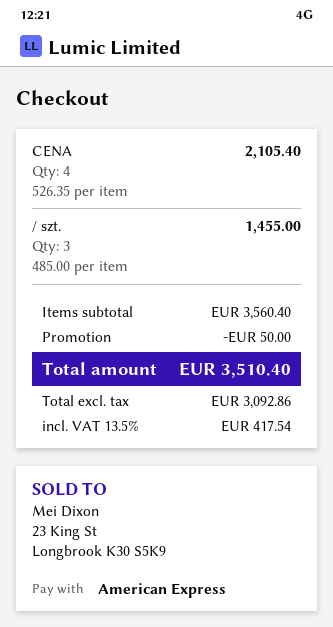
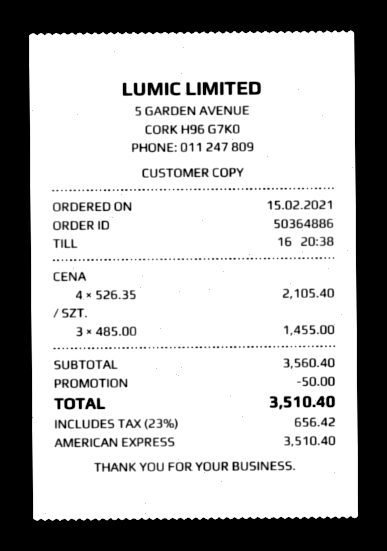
tax: 13.5% = 417.54 -> 23% = 656.42

